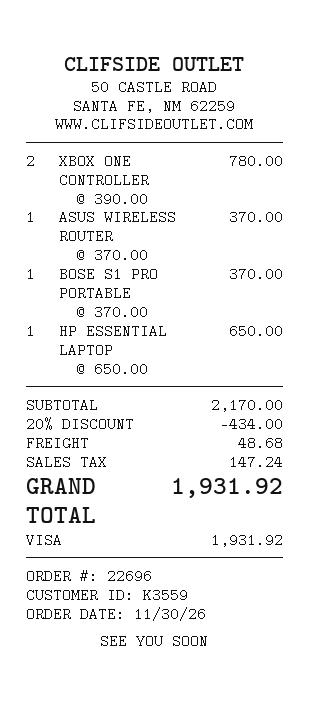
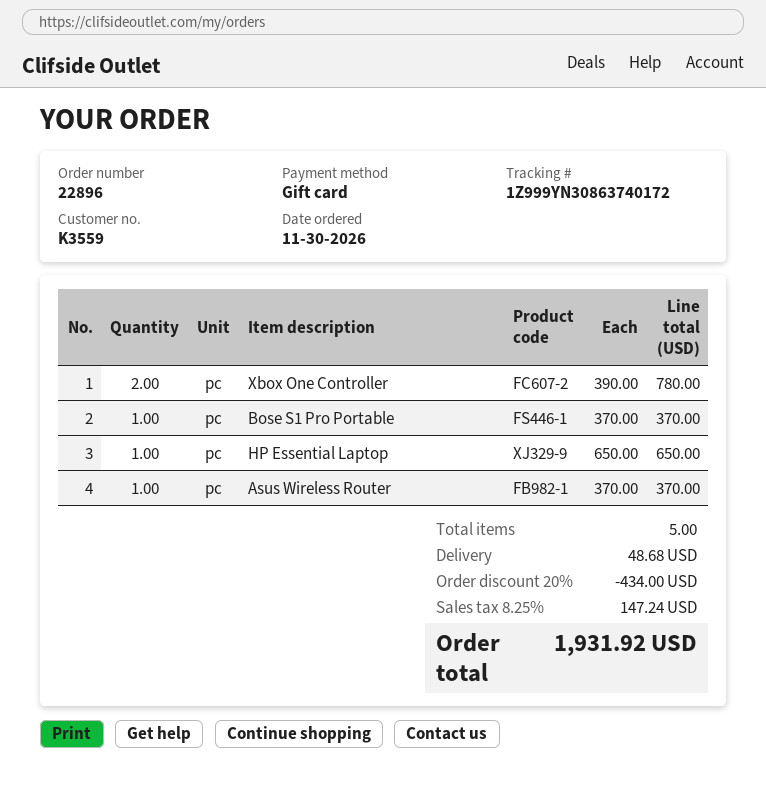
order number: 22696 -> 22896
payment method: Visa -> gift card

